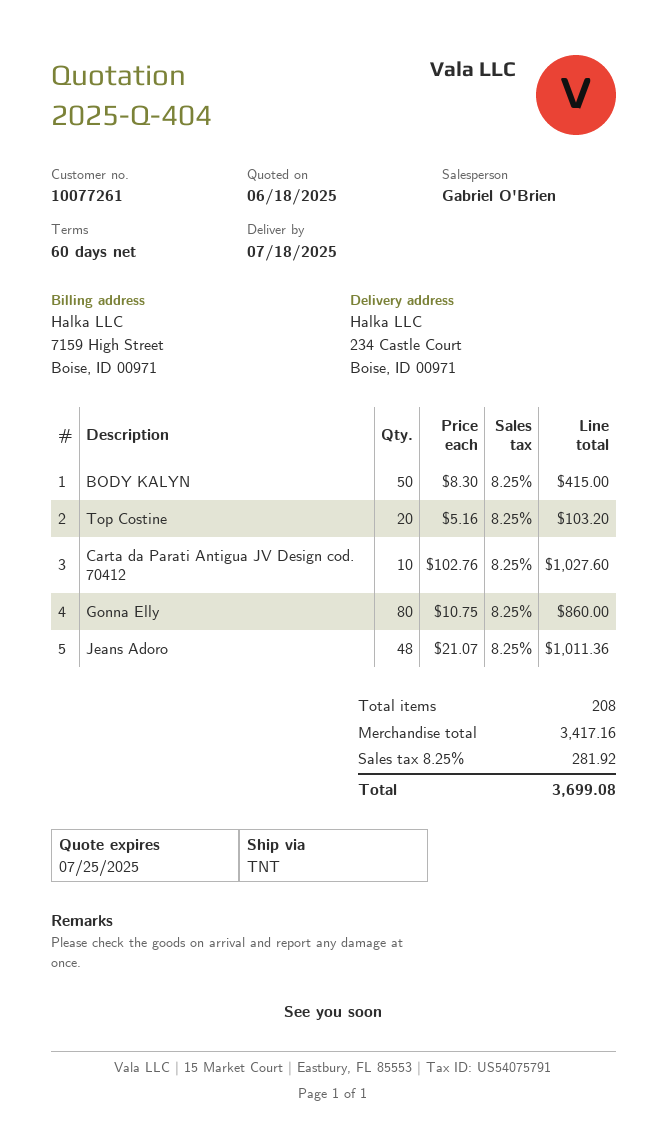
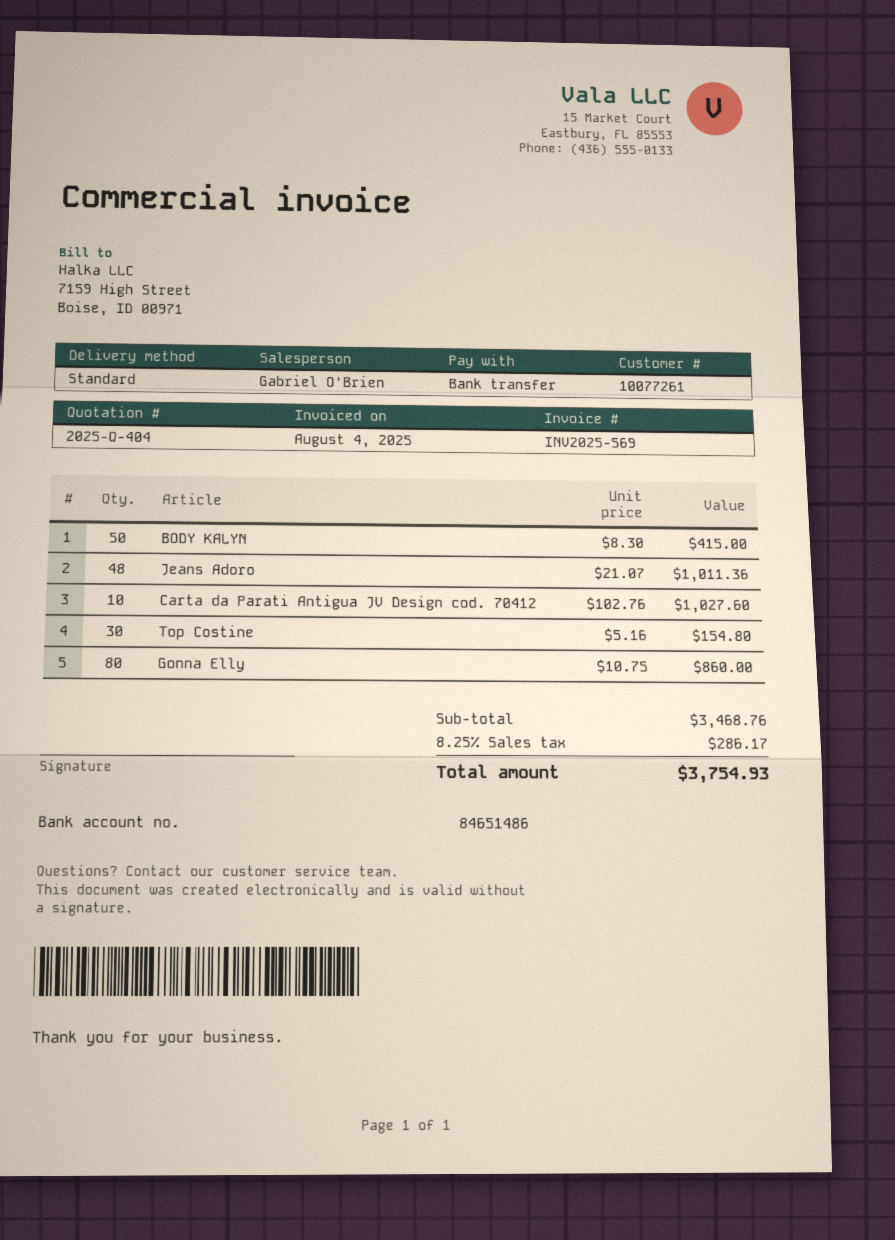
shipping method: TNT -> standard
Top Costine: 20 x 5.16 = 103.20 -> 30 x 5.16 = 154.80
subtotal: 3417.16 -> 3468.76
tax: 8.25% = 281.92 -> 8.25% = 286.17
total: 3699.08 -> 3754.93

